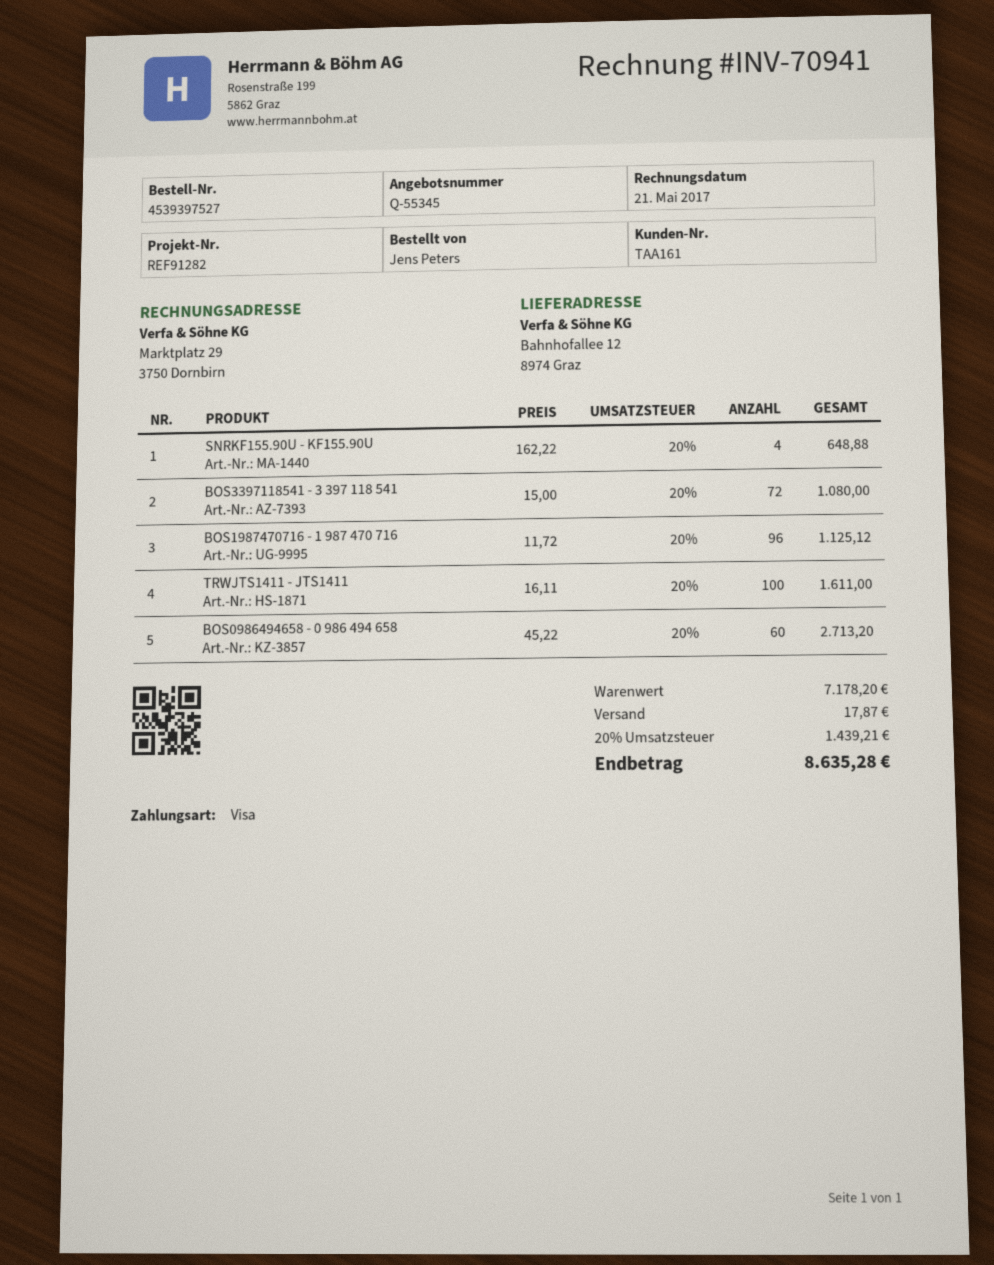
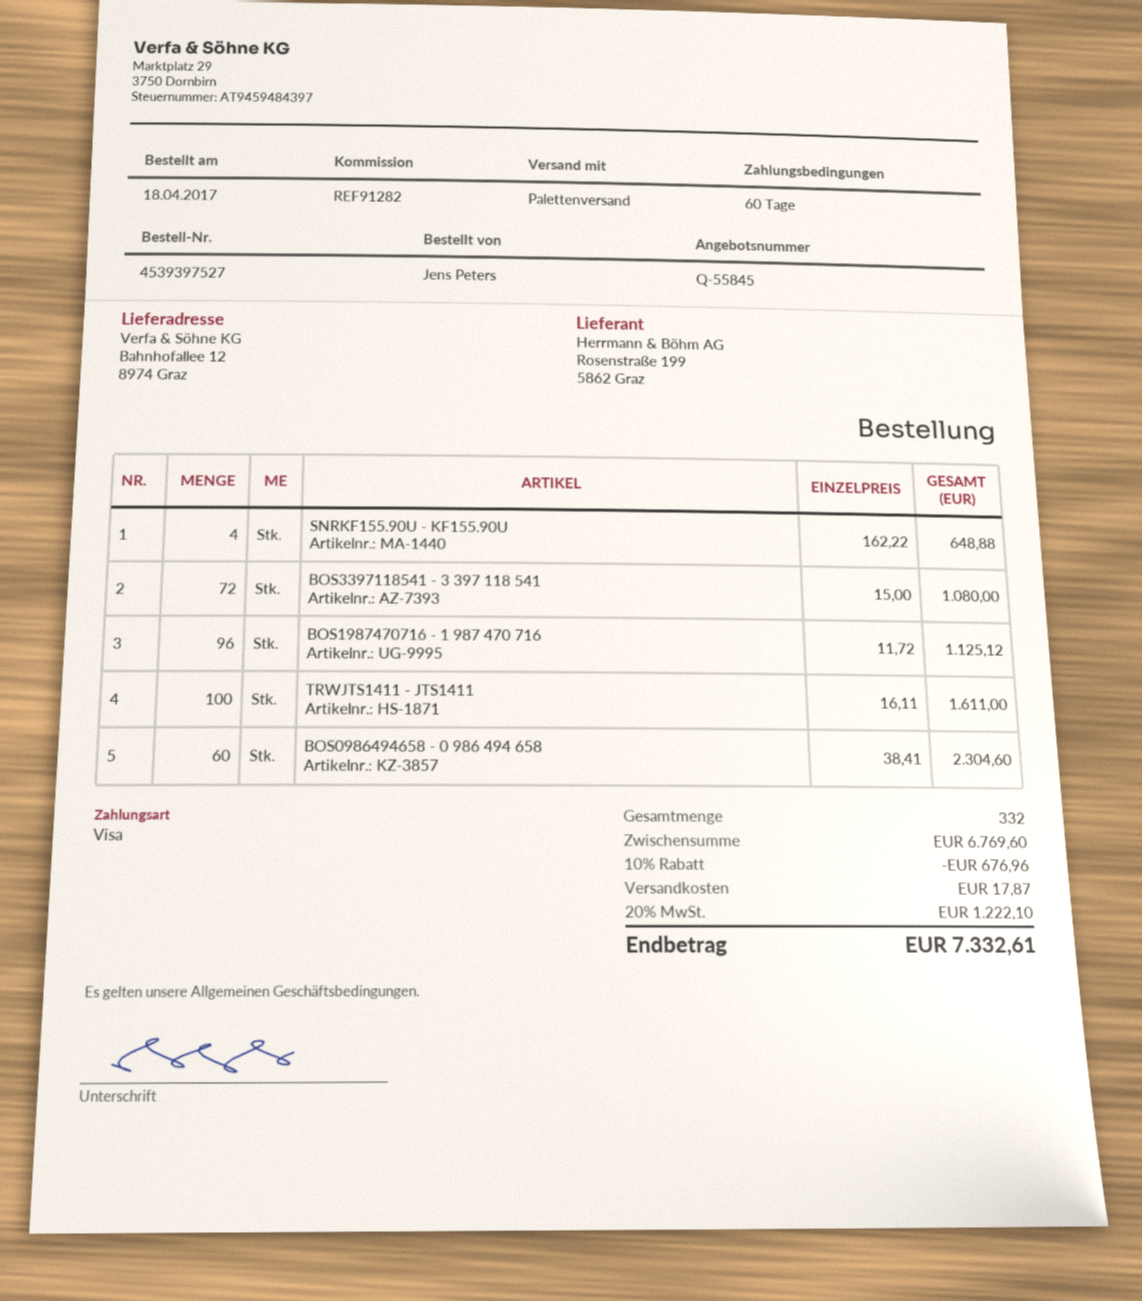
quote number: Q-55345 -> Q-55845
BOS0986494658 - 0 986 494 658: 60 x 45.22 = 2713.20 -> 60 x 38.41 = 2304.60
subtotal: 7178.20 -> 6769.60
discount: none -> 10% = 676.96
tax: 20% = 1439.21 -> 20% = 1222.10
total: 8635.28 -> 7332.61

